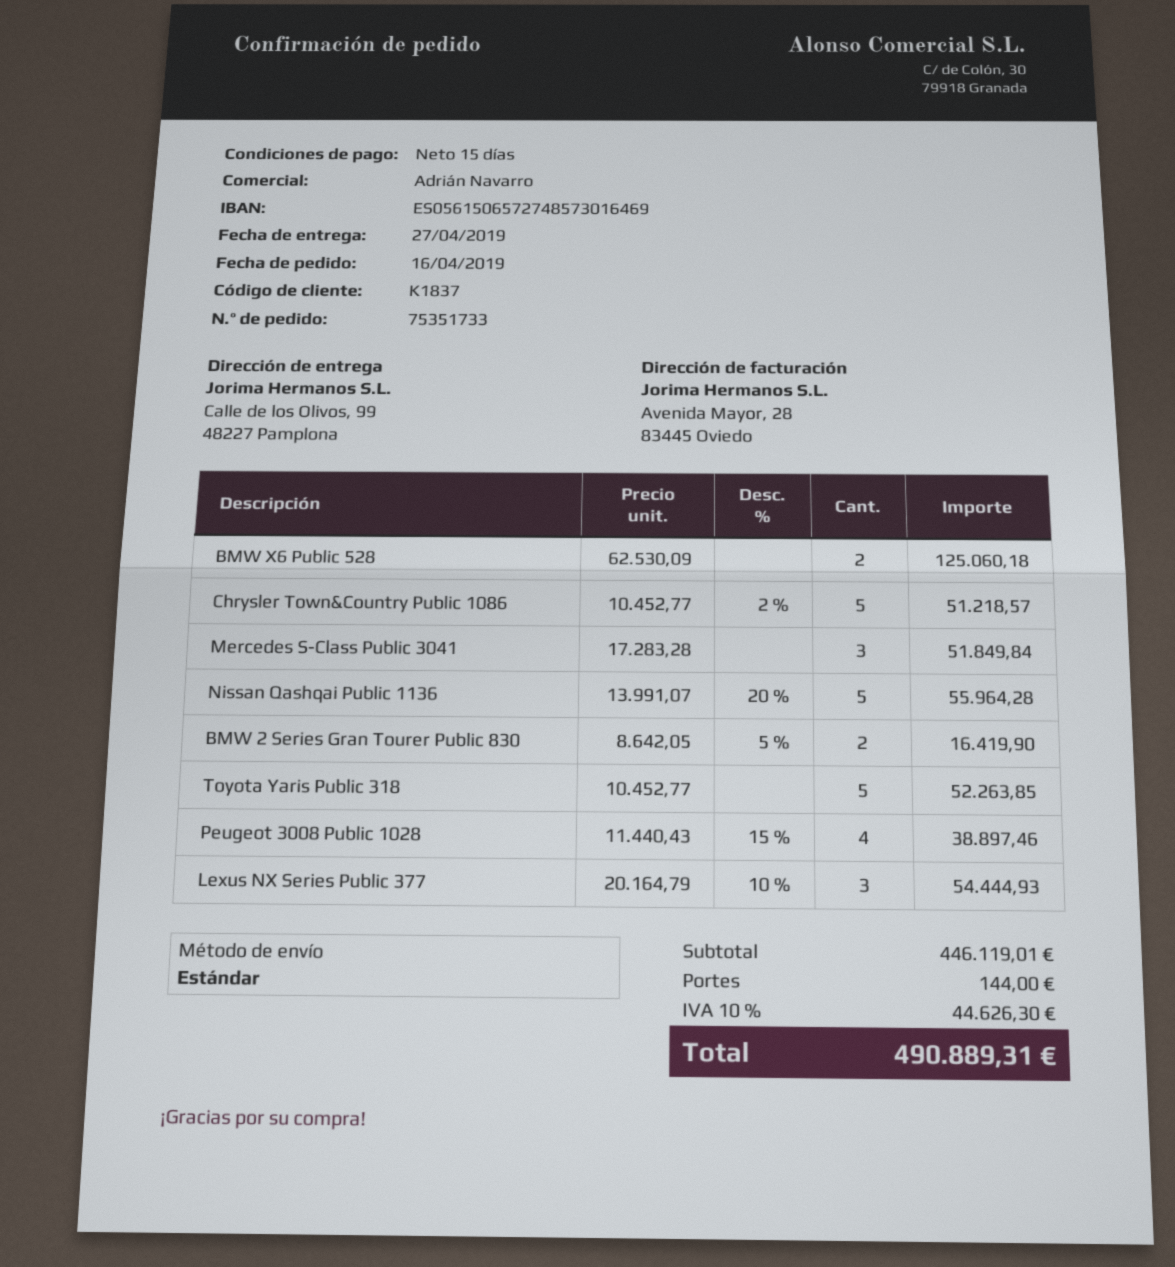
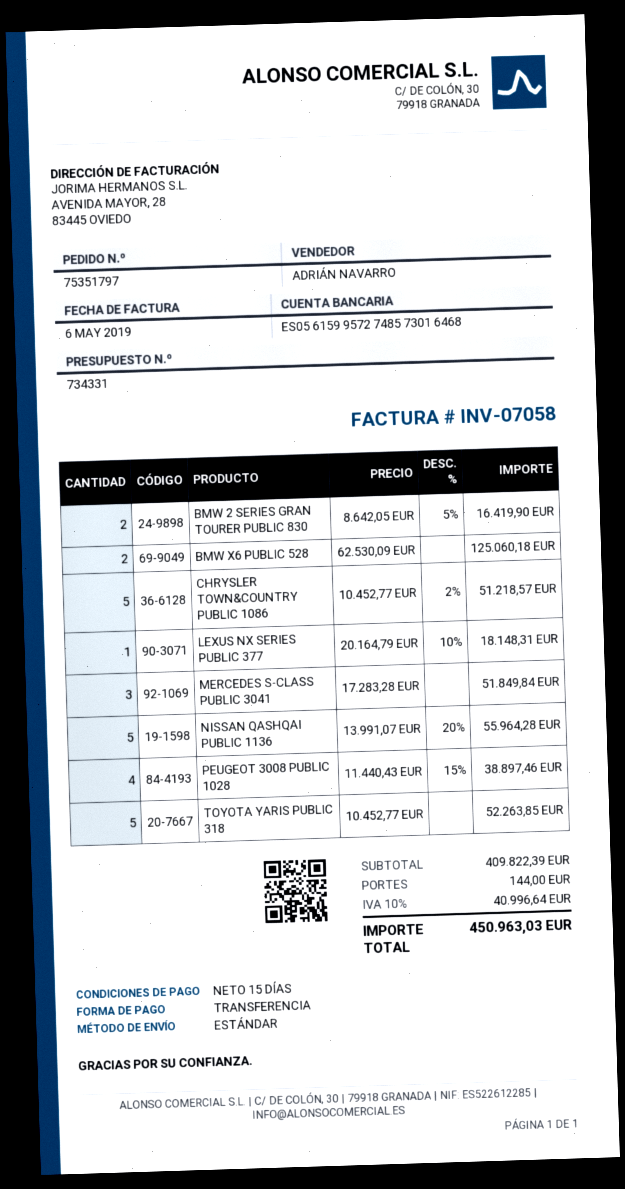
order number: 75351733 -> 75351797
bank account: ES0561506572748573016469 -> ES0561599572748573016468
Lexus NX Series Public 377: 3 x 20164.79 - 10% = 54444.93 -> 1 x 20164.79 - 10% = 18148.31
subtotal: 446119.01 -> 409822.39
tax: 10% = 44626.30 -> 10% = 40996.64
total: 490889.31 -> 450963.03

